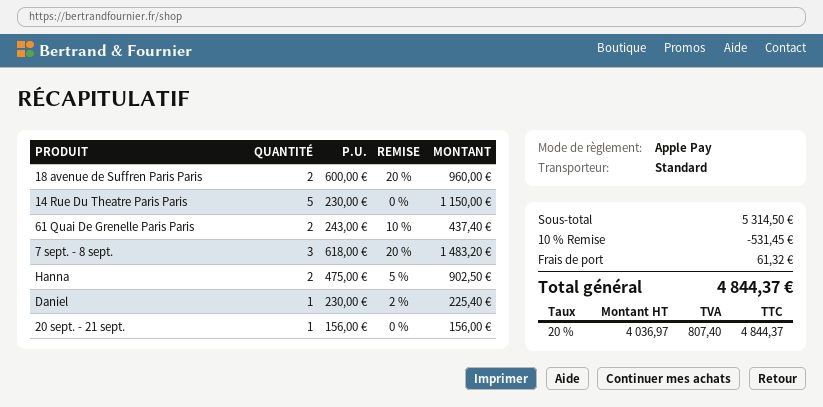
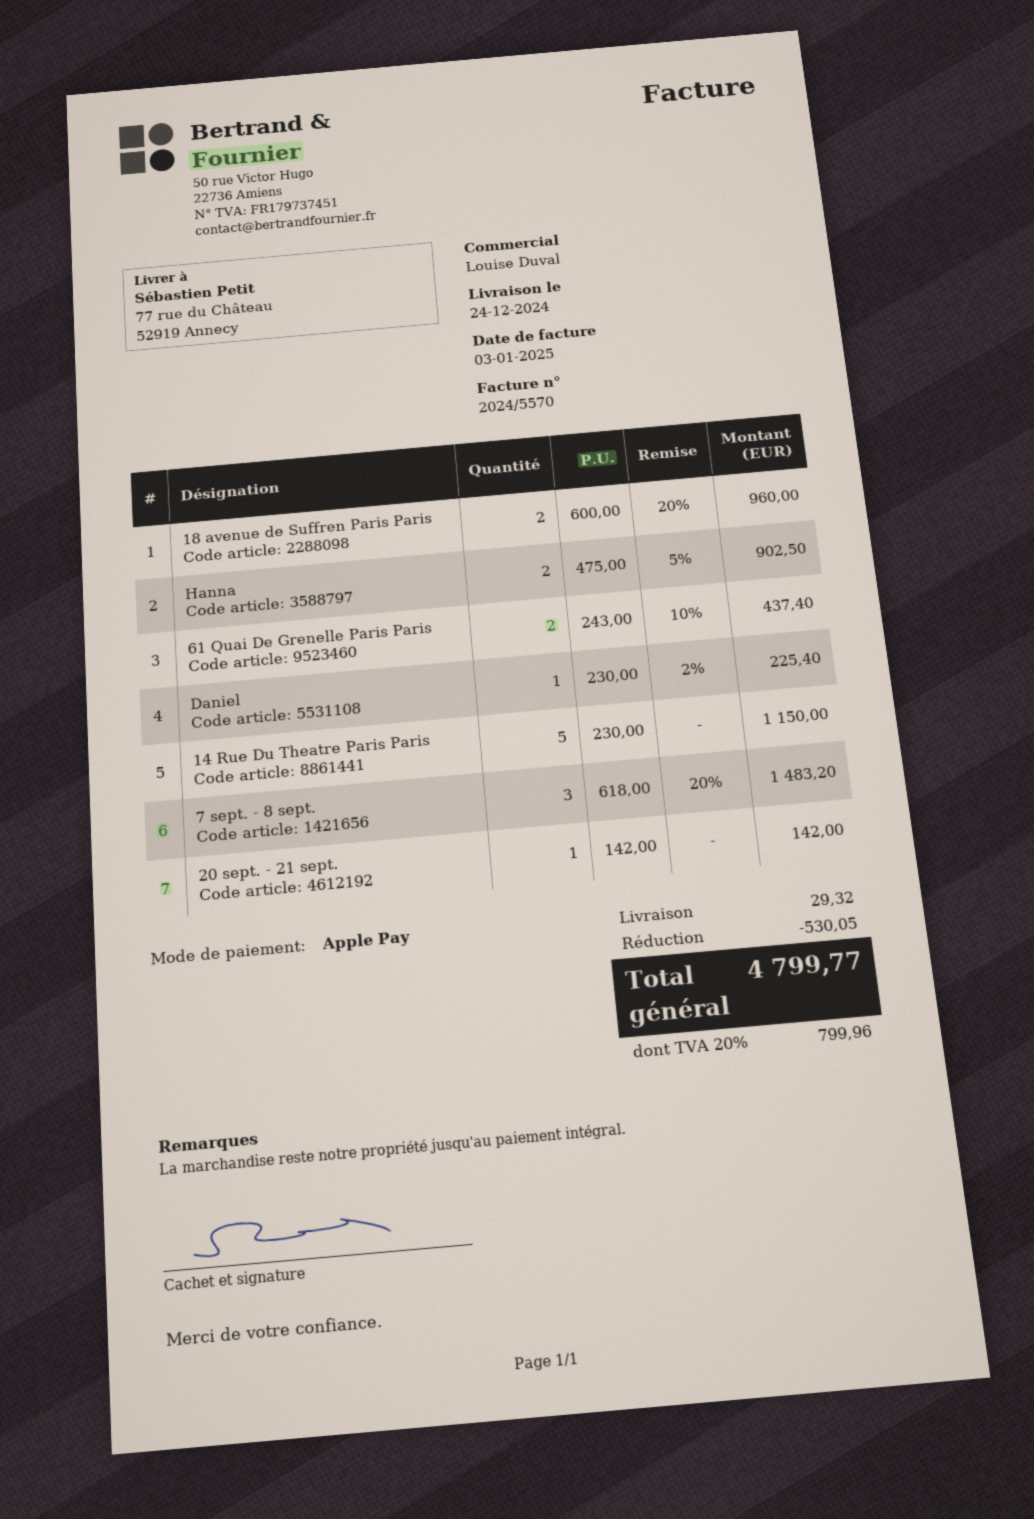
20 sept. - 21 sept.: 1 x 156.00 = 156.00 -> 1 x 142.00 = 142.00
discount: 531.45 -> 530.05
shipping: 61.32 -> 29.32
tax: 20% = 807.40 -> 20% = 799.96
total: 4844.37 -> 4799.77

